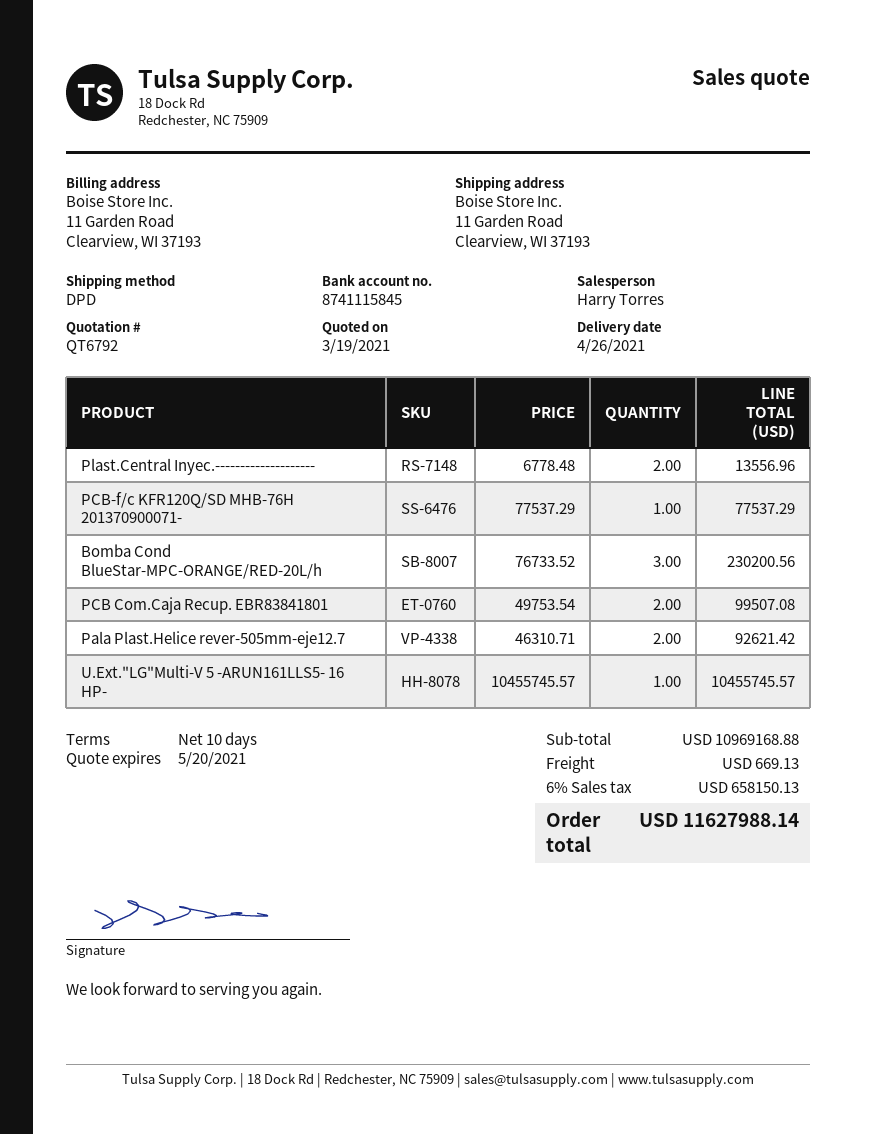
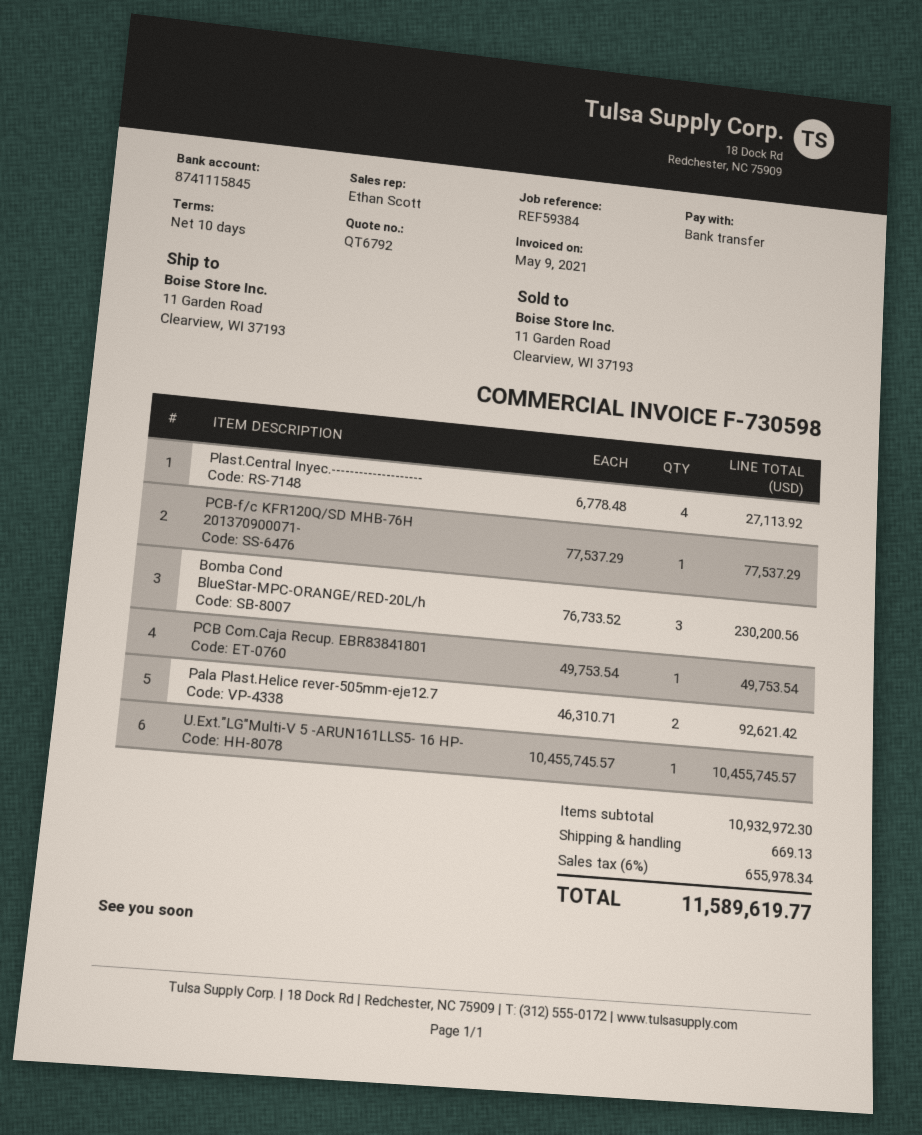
sales rep: Harry Torres -> Ethan Scott
Plast.Central Inyec.--------------------: 2 x 6778.48 = 13556.96 -> 4 x 6778.48 = 27113.92
PCB Com.Caja Recup. EBR83841801: 2 x 49753.54 = 99507.08 -> 1 x 49753.54 = 49753.54
subtotal: 10969168.88 -> 10932972.30
tax: 6% = 658150.13 -> 6% = 655978.34
total: 11627988.14 -> 11589619.77

